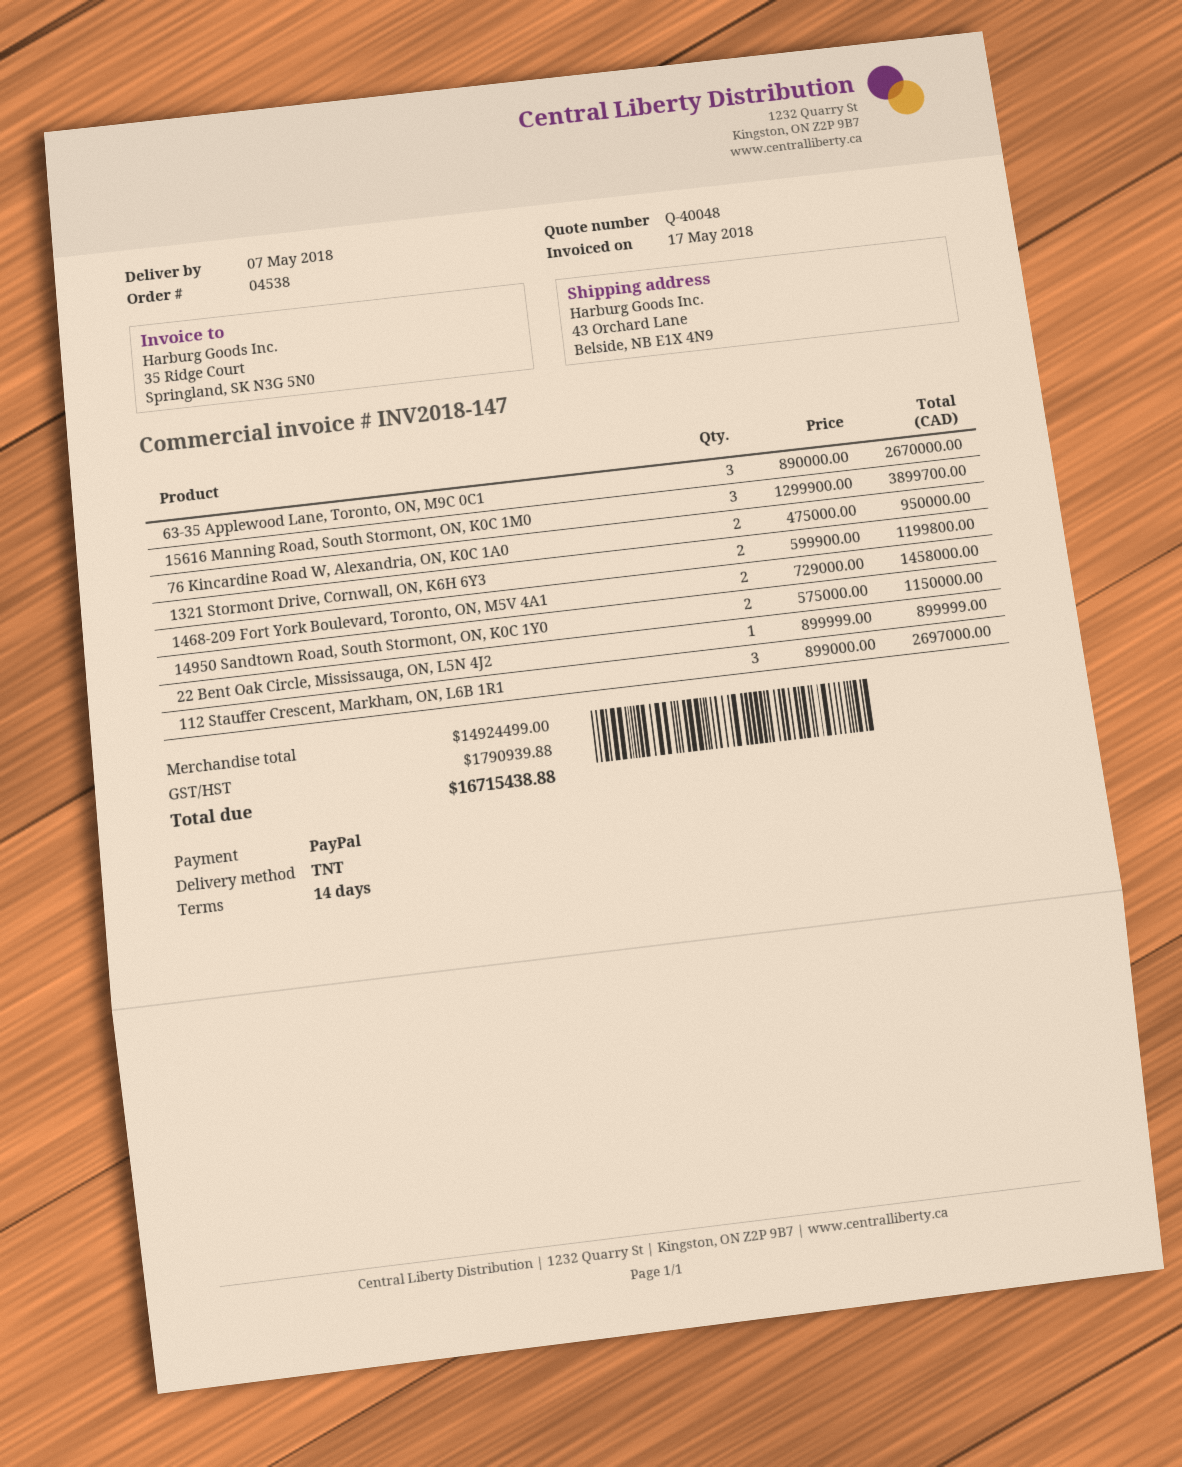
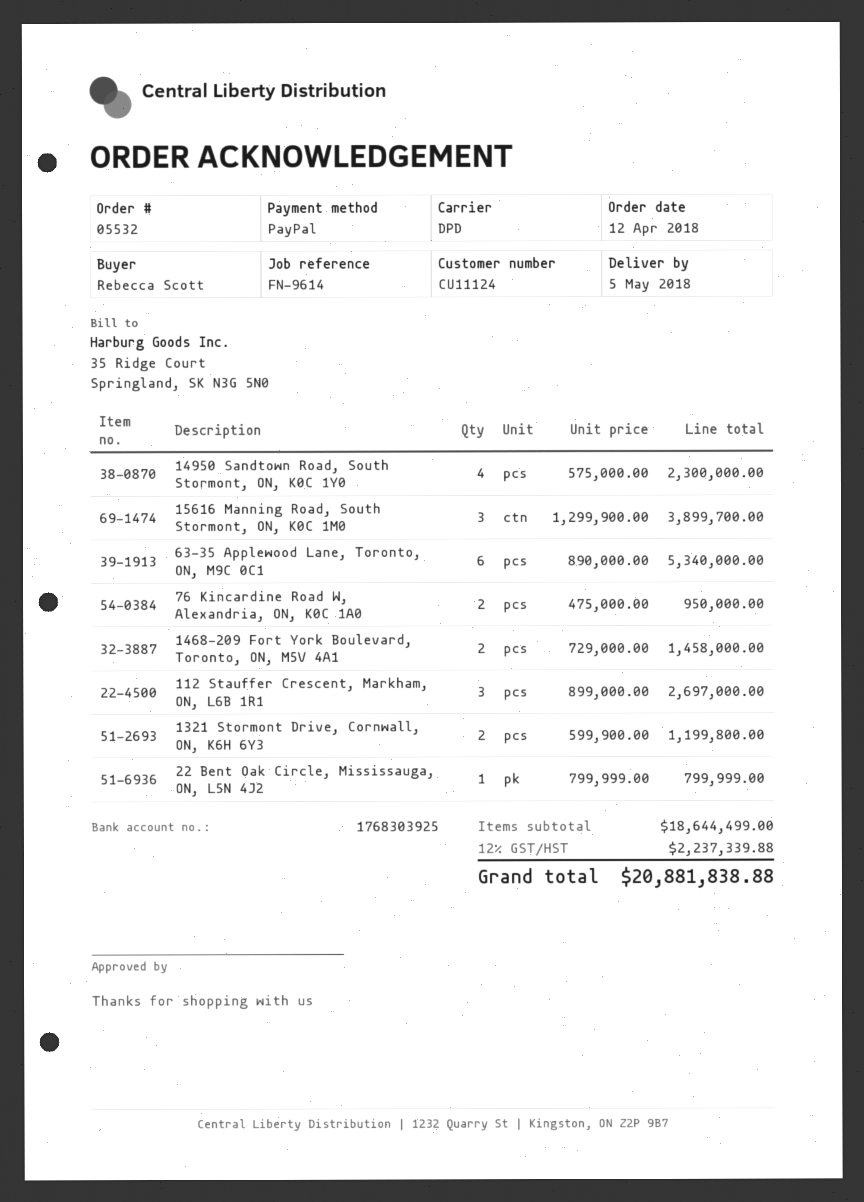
order number: 04538 -> 05532
delivery date: 2018-05-07 -> 2018-05-05
shipping method: TNT -> DPD
63-35 Applewood Lane, Toronto, ON, M9C 0C1: 3 x 890000.00 = 2670000.00 -> 6 x 890000.00 = 5340000.00
14950 Sandtown Road, South Stormont, ON, K0C 1Y0: 2 x 575000.00 = 1150000.00 -> 4 x 575000.00 = 2300000.00
22 Bent Oak Circle, Mississauga, ON, L5N 4J2: 1 x 899999.00 = 899999.00 -> 1 x 799999.00 = 799999.00
subtotal: 14924499.00 -> 18644499.00
tax: 1790939.88 -> 2237339.88
total: 16715438.88 -> 20881838.88

